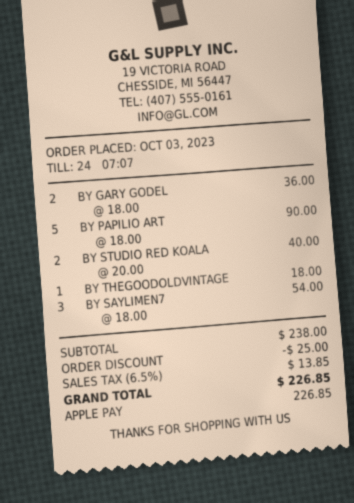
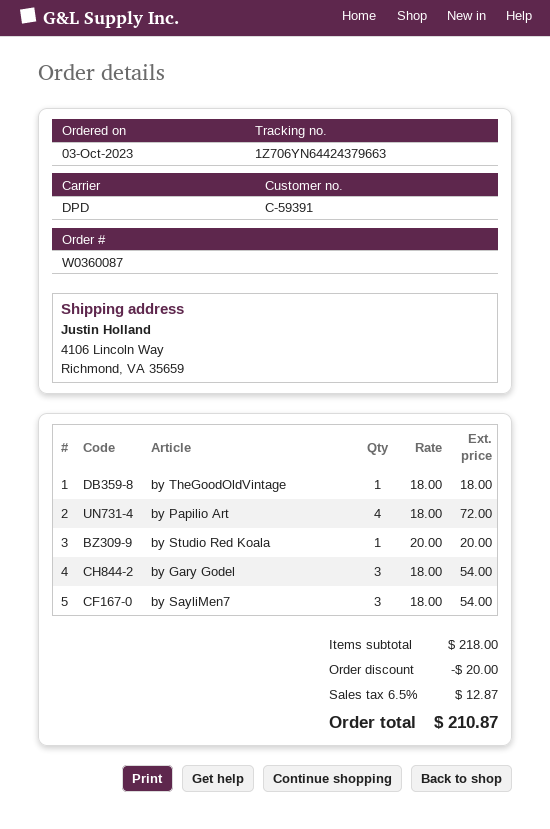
BY GARY GODEL: 2 x 18.00 = 36.00 -> 3 x 18.00 = 54.00
BY PAPILIO ART: 5 x 18.00 = 90.00 -> 4 x 18.00 = 72.00
BY STUDIO RED KOALA: 2 x 20.00 = 40.00 -> 1 x 20.00 = 20.00
subtotal: 238.00 -> 218.00
discount: 25.00 -> 20.00
tax: 6.5% = 13.85 -> 6.5% = 12.87
total: 226.85 -> 210.87

